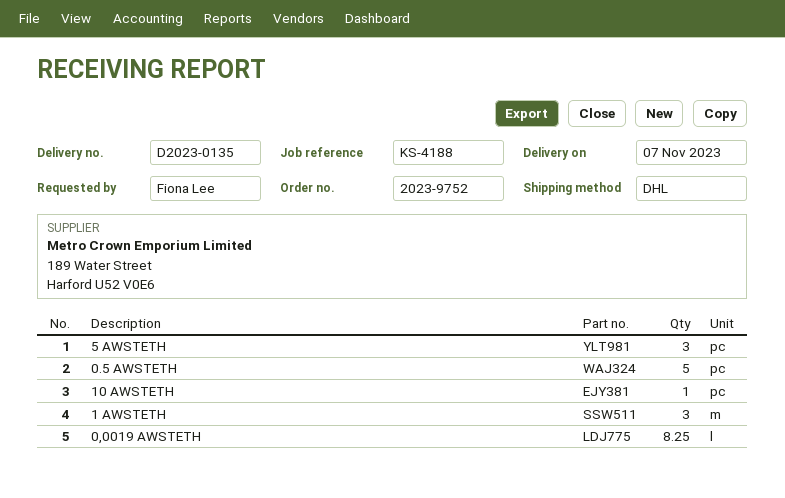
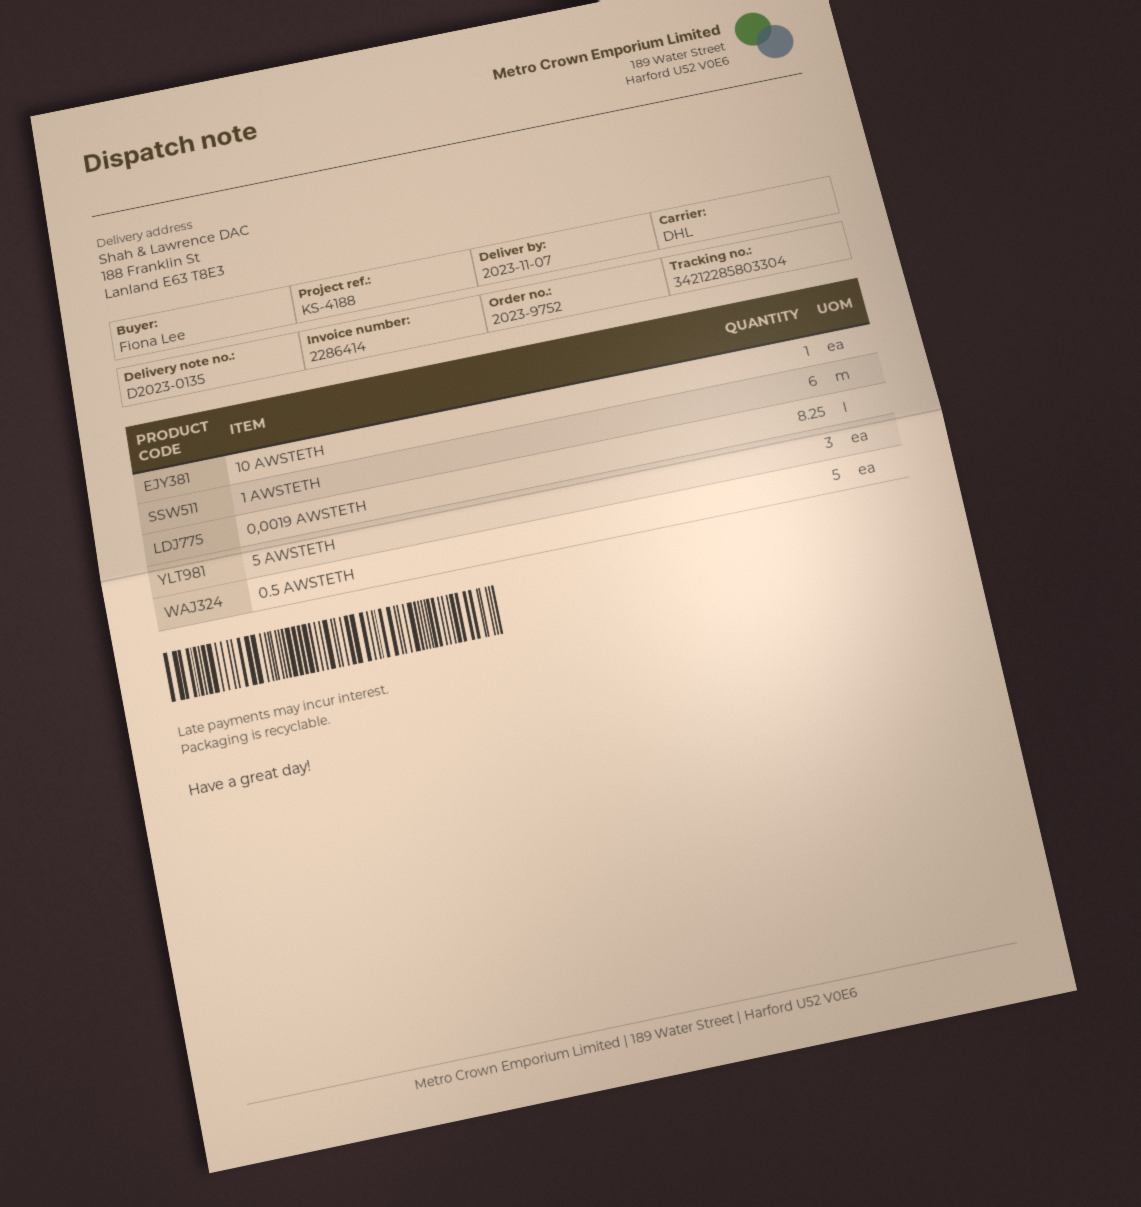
1 AWSTETH: 3 -> 6

